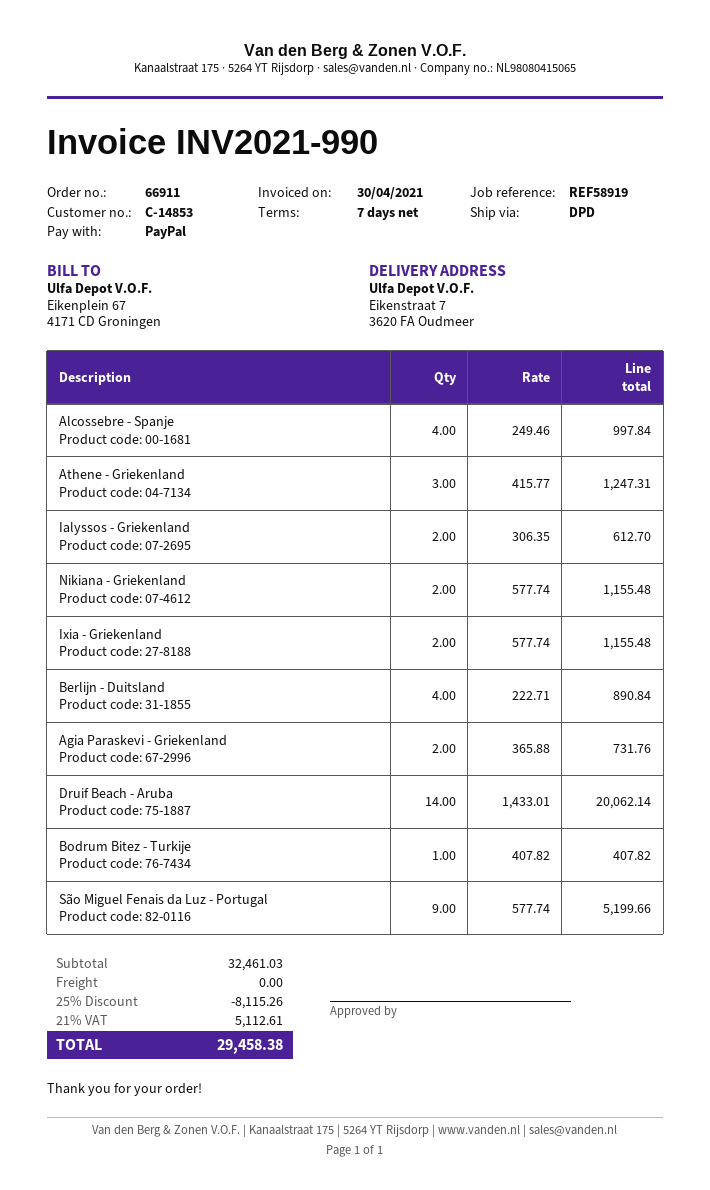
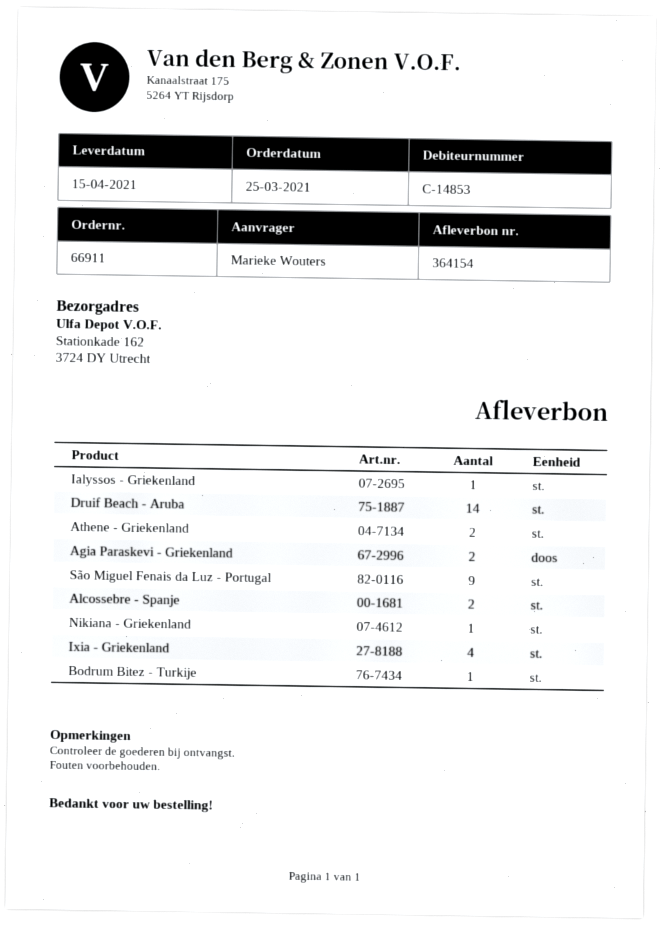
ship to: Eikenstraat 7, 3620 FA Oudmeer -> Stationkade 162, 3724 DY Utrecht
Alcossebre - Spanje: 4 -> 2
Athene - Griekenland: 3 -> 2
Ialyssos - Griekenland: 2 -> 1
Nikiana - Griekenland: 2 -> 1
Ixia - Griekenland: 2 -> 4
Berlijn - Duitsland: 4 -> none

